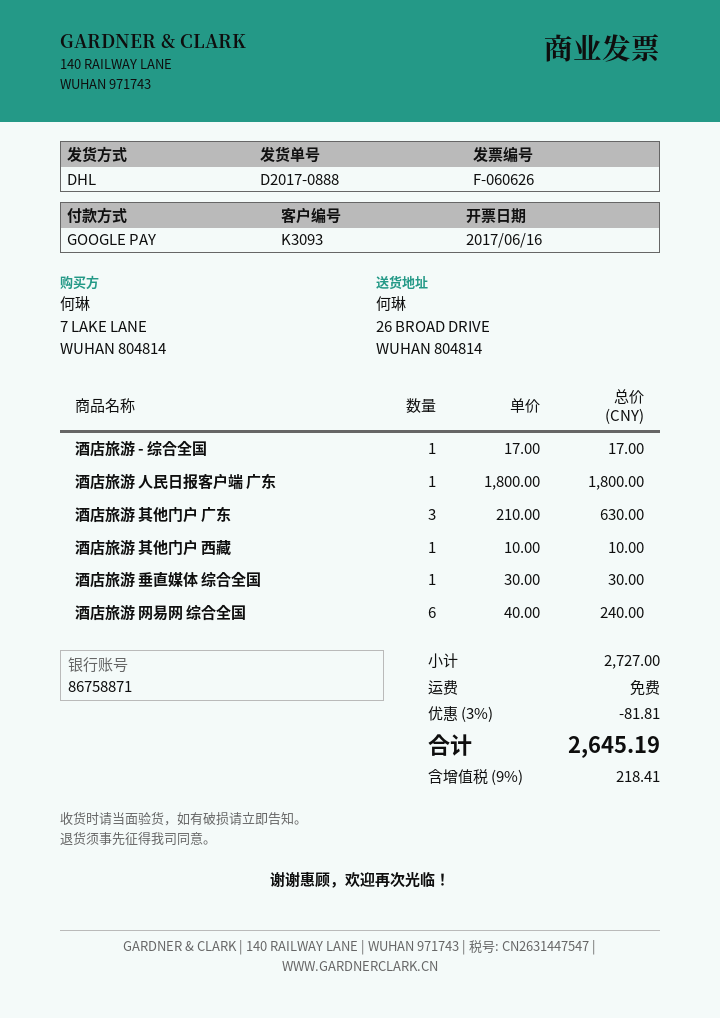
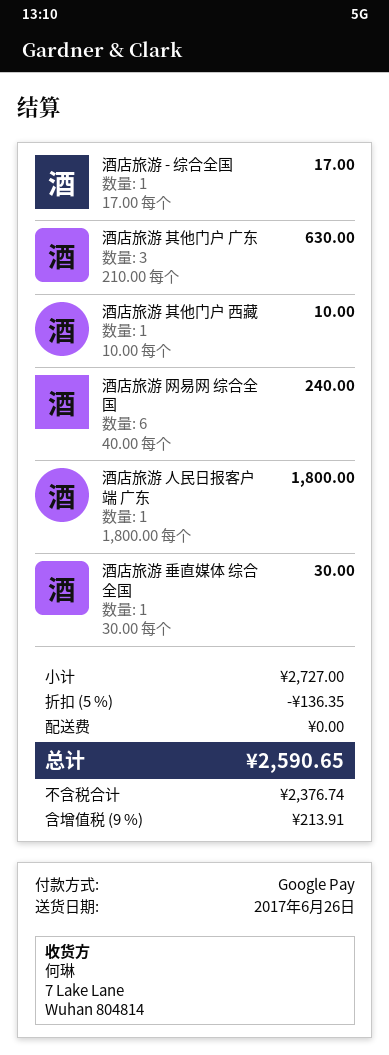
ship to: 26 BROAD DRIVE, WUHAN 804814 -> 7 Lake Lane, Wuhan 804814
discount: 3% = 81.81 -> 5% = 136.35
tax: 9% = 218.41 -> 9% = 213.91
total: 2645.19 -> 2590.65

